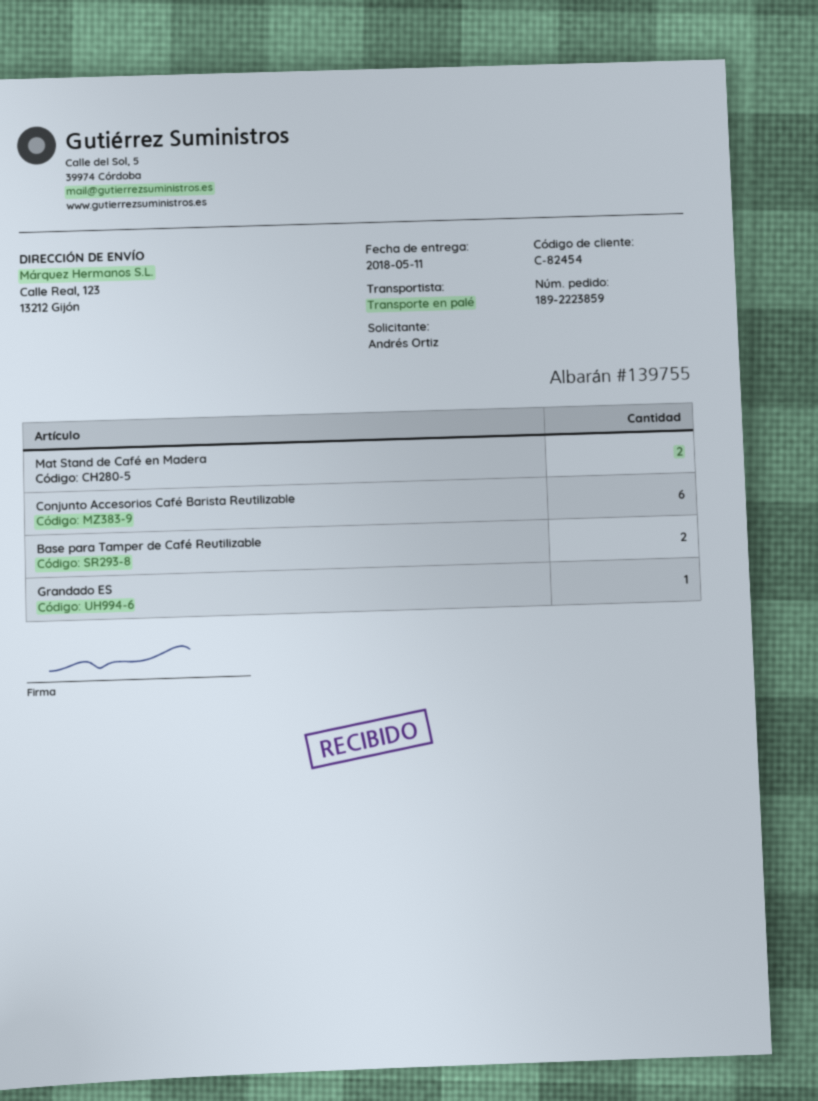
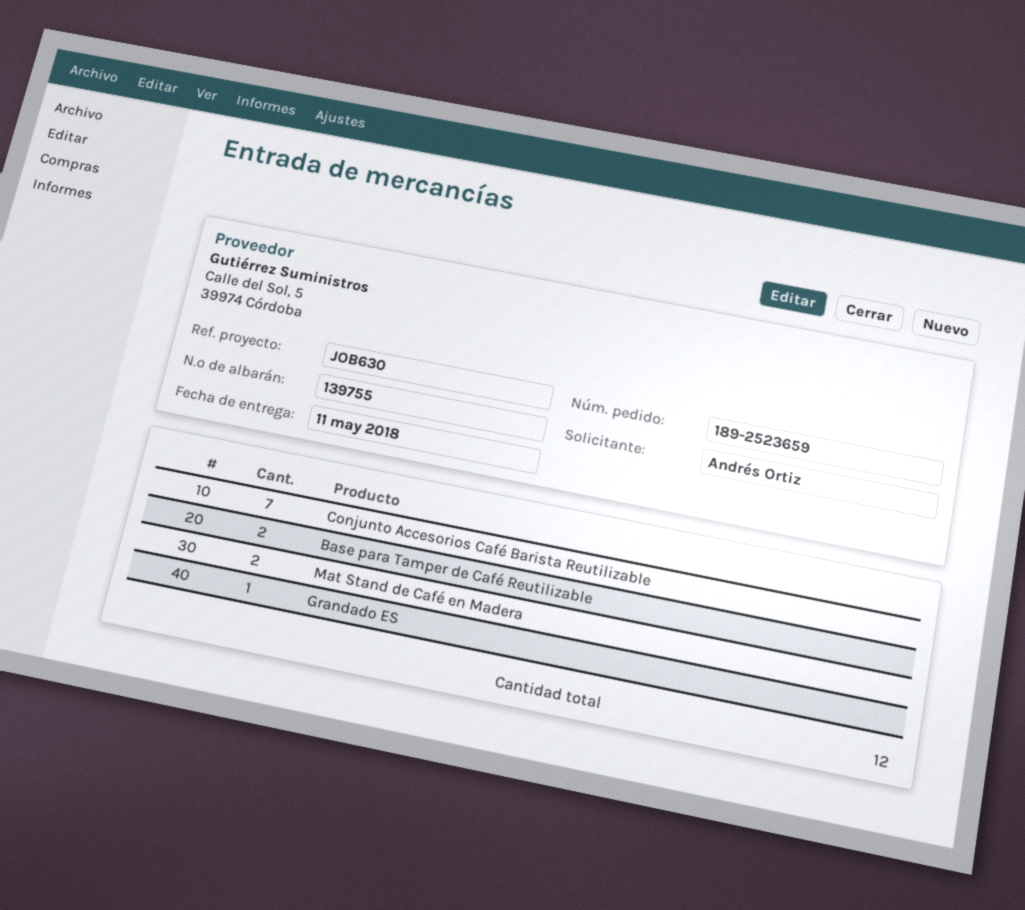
order number: 189-2223859 -> 189-2523659
Conjunto Accesorios Café Barista Reutilizable: 6 -> 7

